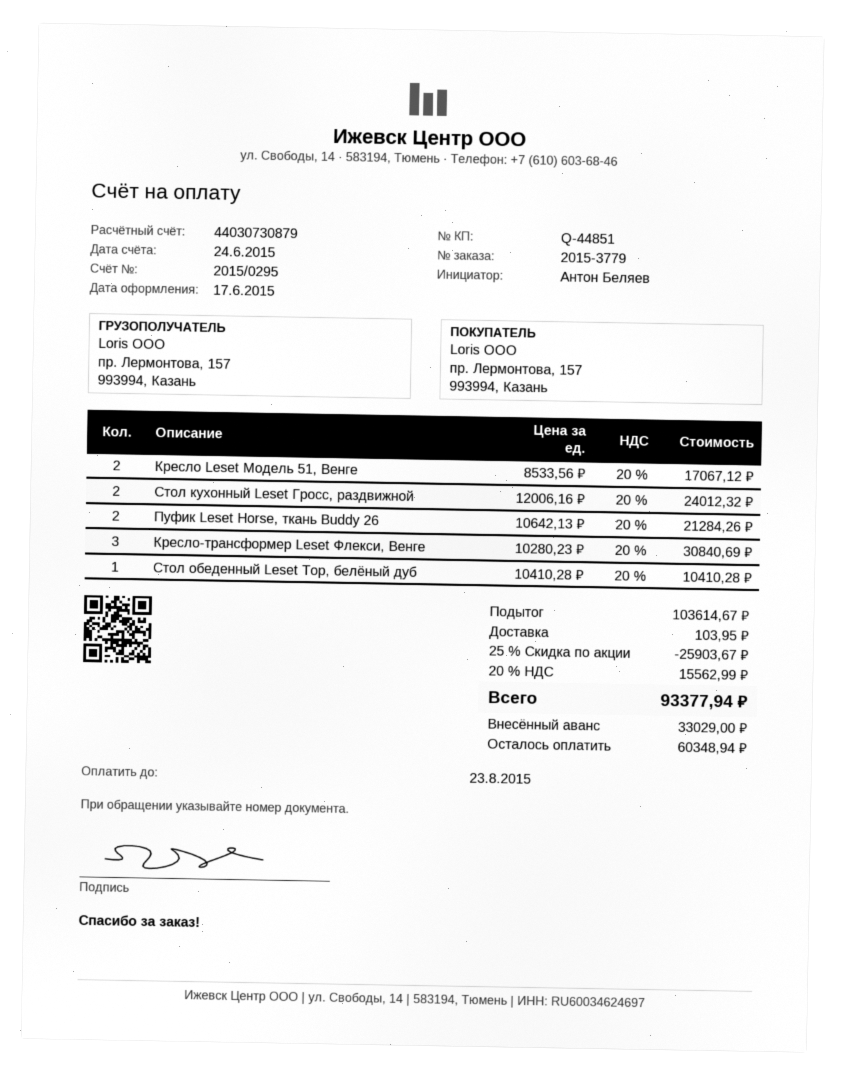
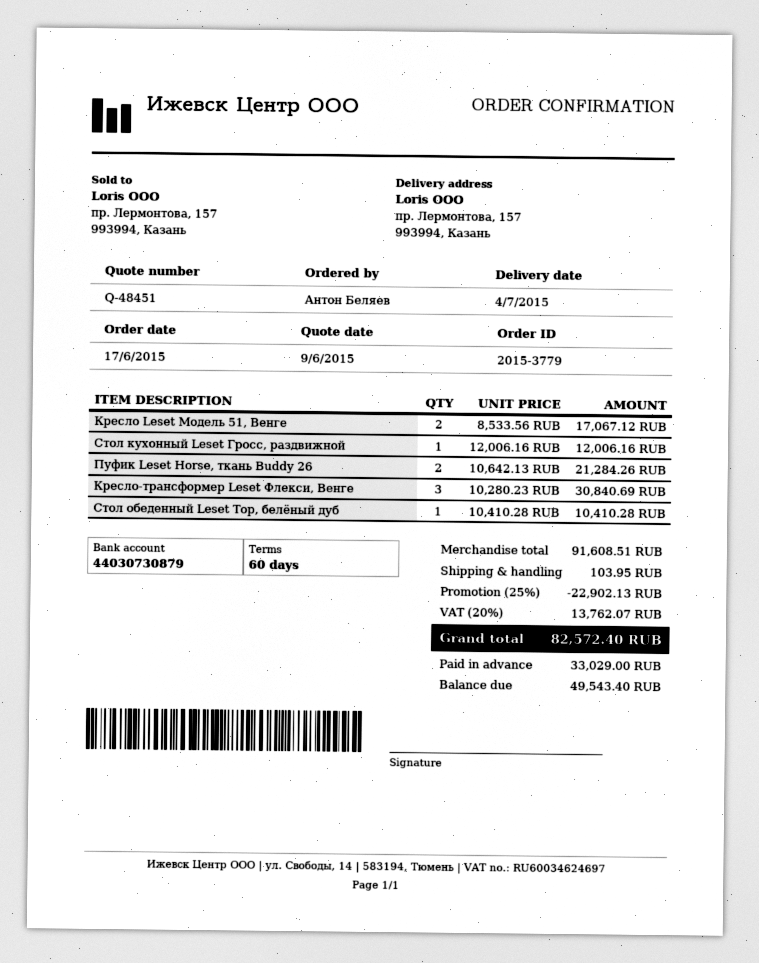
quote number: Q-44851 -> Q-48451
Стол кухонный Leset Гросс, раздвижной: 2 x 12006.16 = 24012.32 -> 1 x 12006.16 = 12006.16
subtotal: 103614.67 -> 91608.51
discount: 25% = 25903.67 -> 25% = 22902.13
tax: 20% = 15562.99 -> 20% = 13762.07
total: 93377.94 -> 82572.40
balance: 60348.94 -> 49543.40

